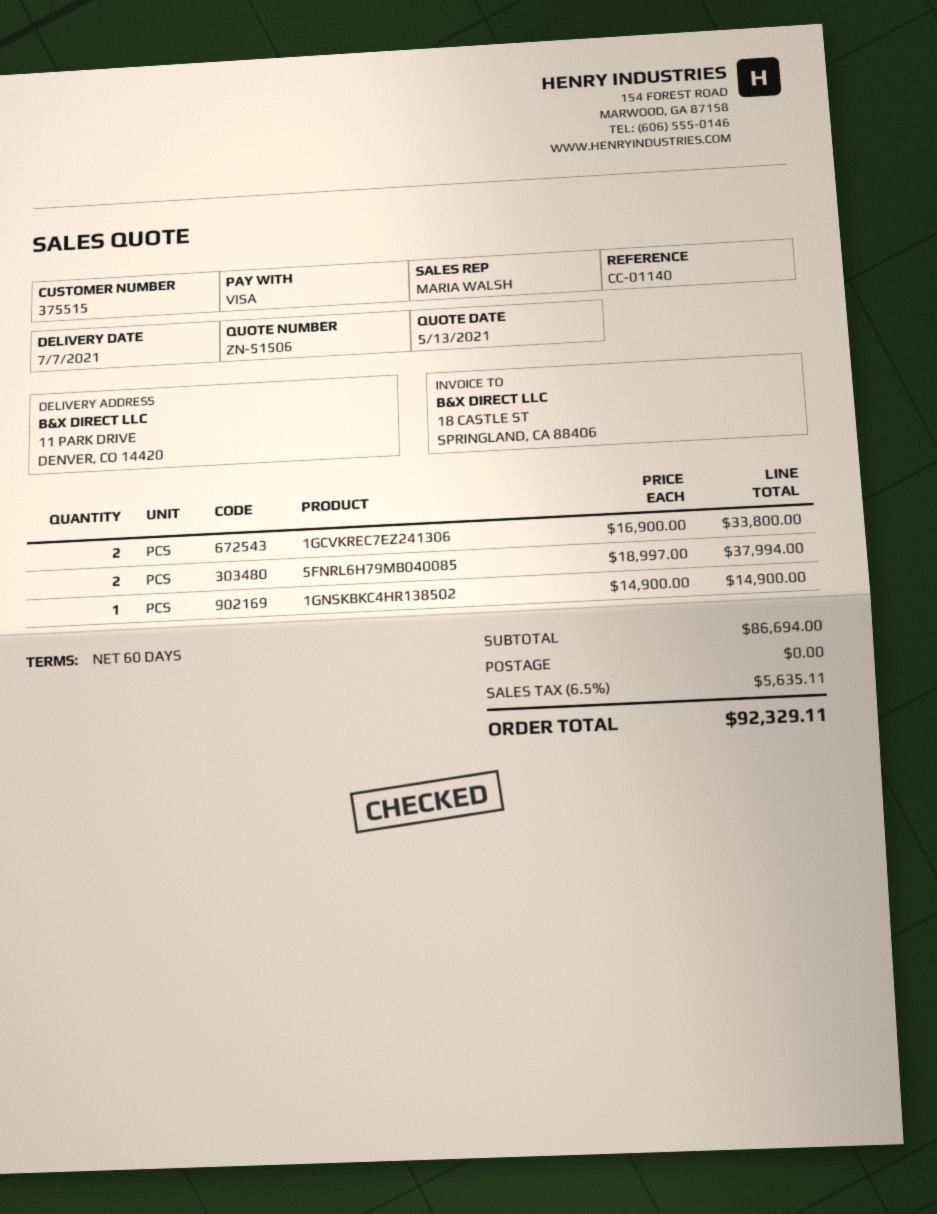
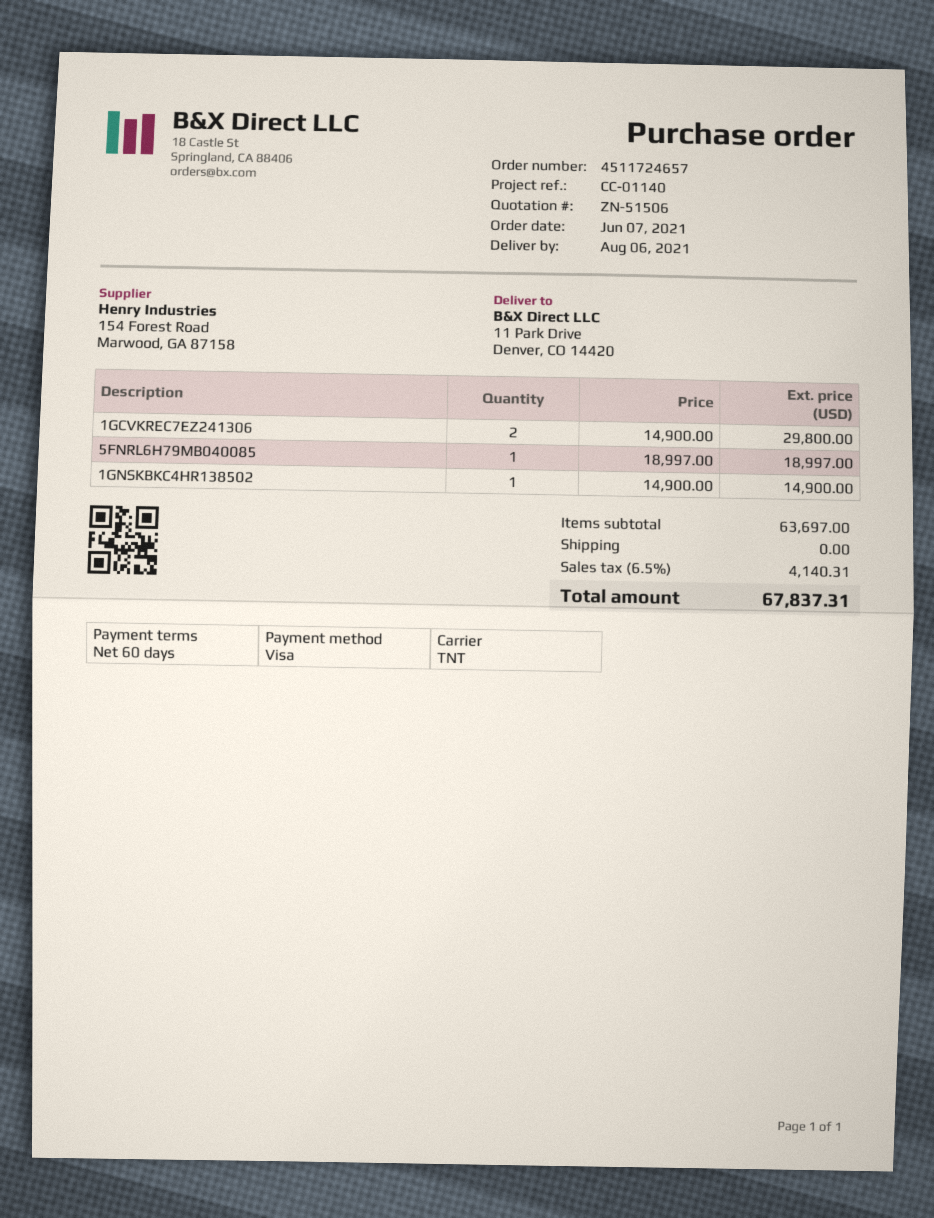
delivery date: 2021-07-07 -> 2021-08-06
1GCVKREC7EZ241306: 2 x 16900.00 = 33800.00 -> 2 x 14900.00 = 29800.00
5FNRL6H79MB040085: 2 x 18997.00 = 37994.00 -> 1 x 18997.00 = 18997.00
subtotal: 86694.00 -> 63697.00
tax: 6.5% = 5635.11 -> 6.5% = 4140.31
total: 92329.11 -> 67837.31

